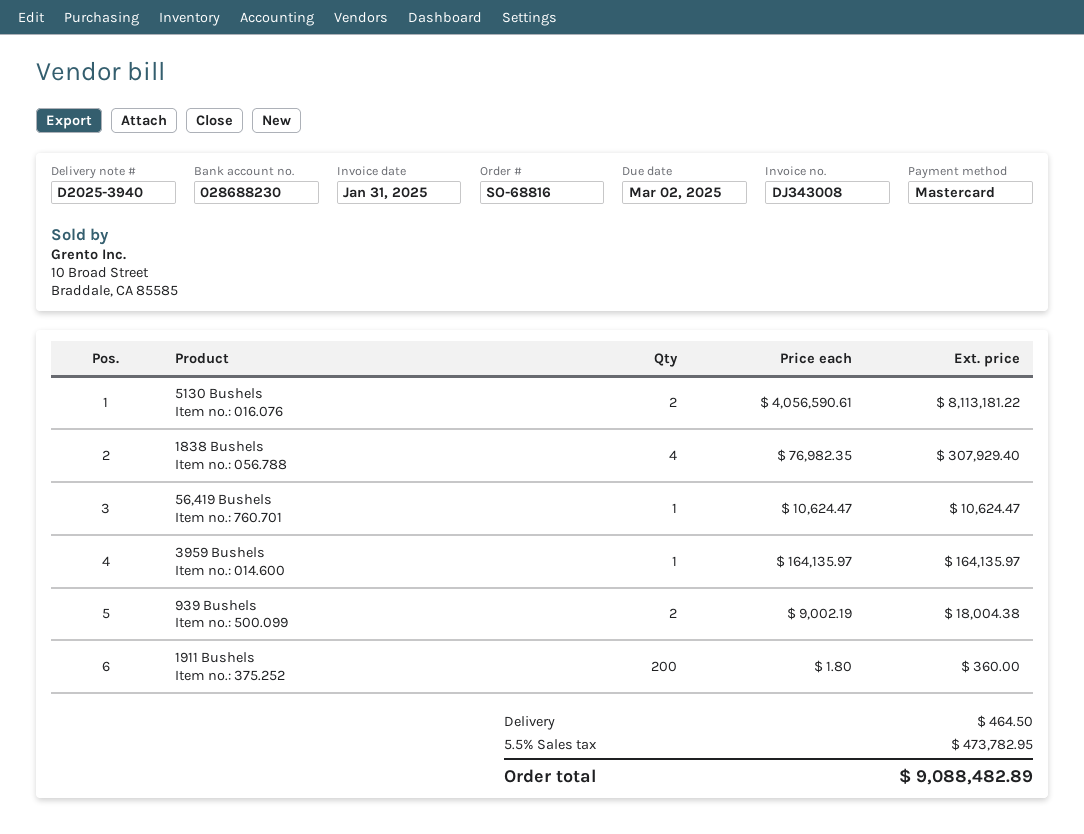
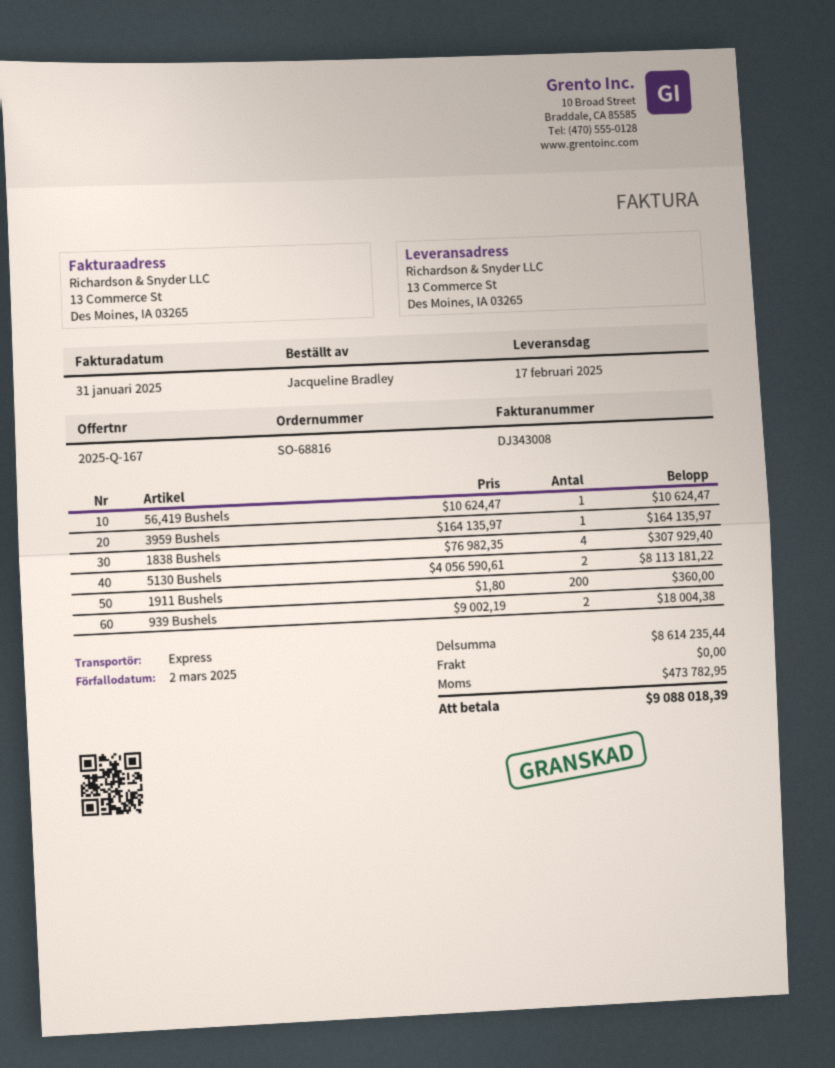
shipping: 464.50 -> 0.00
total: 9088482.89 -> 9088018.39

